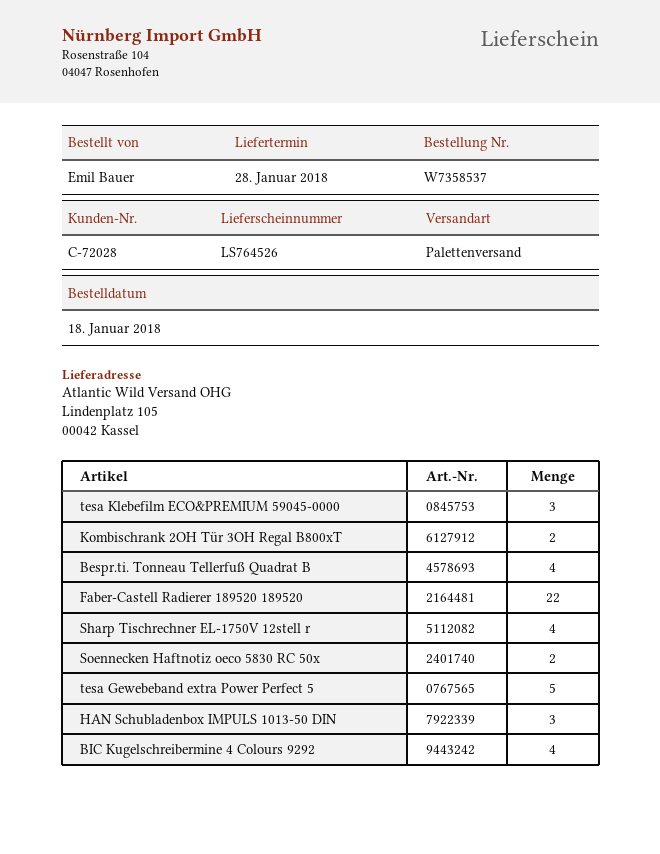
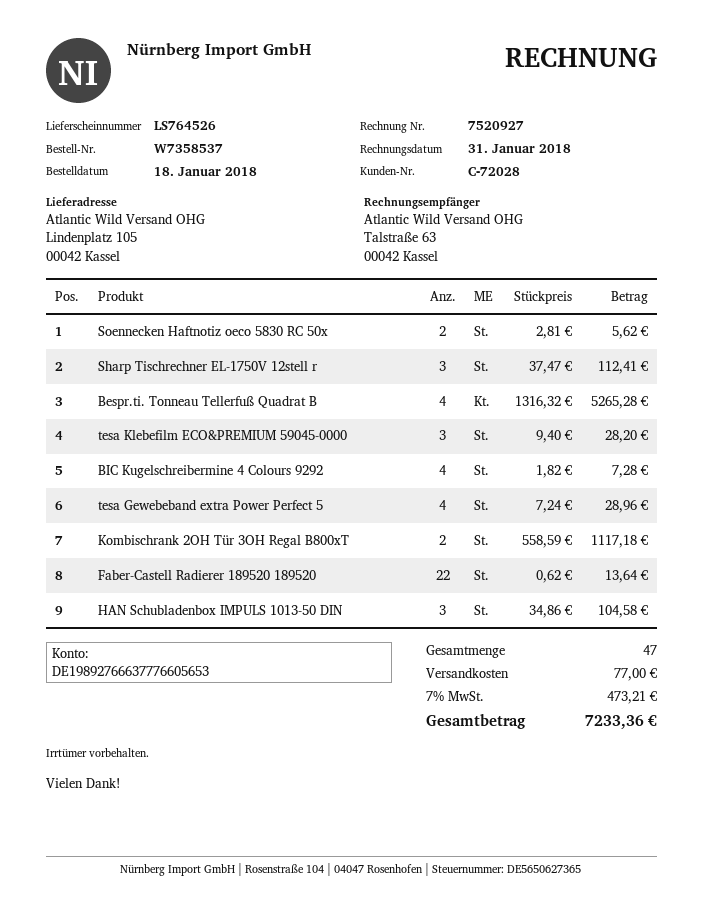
Sharp Tischrechner EL-1750V 12stell r: 4 -> 3
tesa Gewebeband extra Power Perfect 5: 5 -> 4

